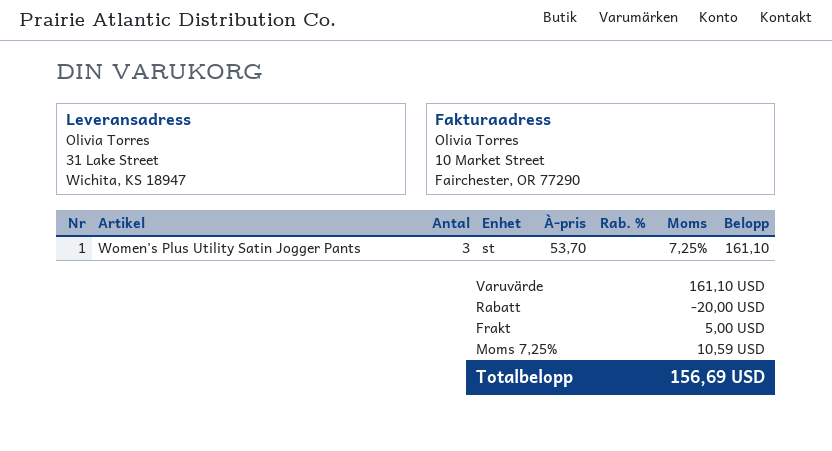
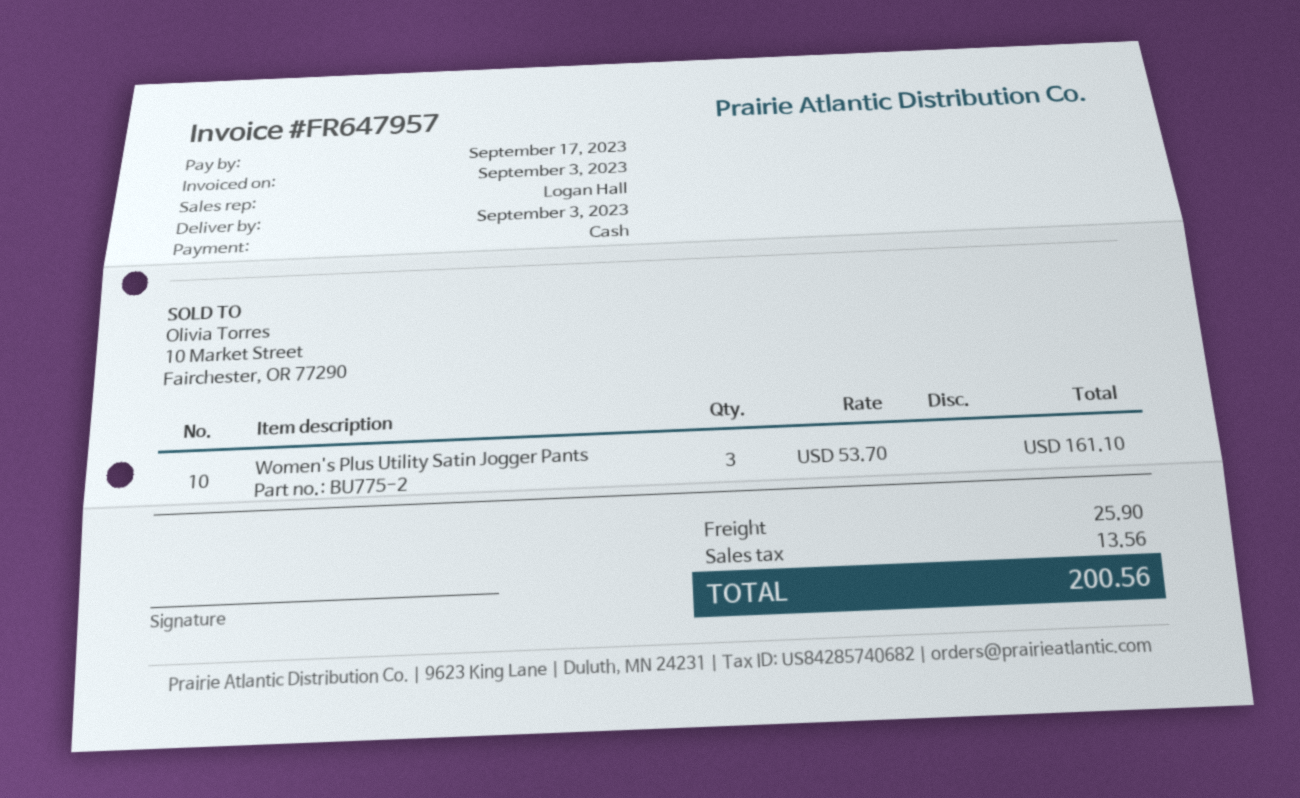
discount: 20.00 -> none
shipping: 5.00 -> 25.90
tax: 10.59 -> 13.56
total: 156.69 -> 200.56

